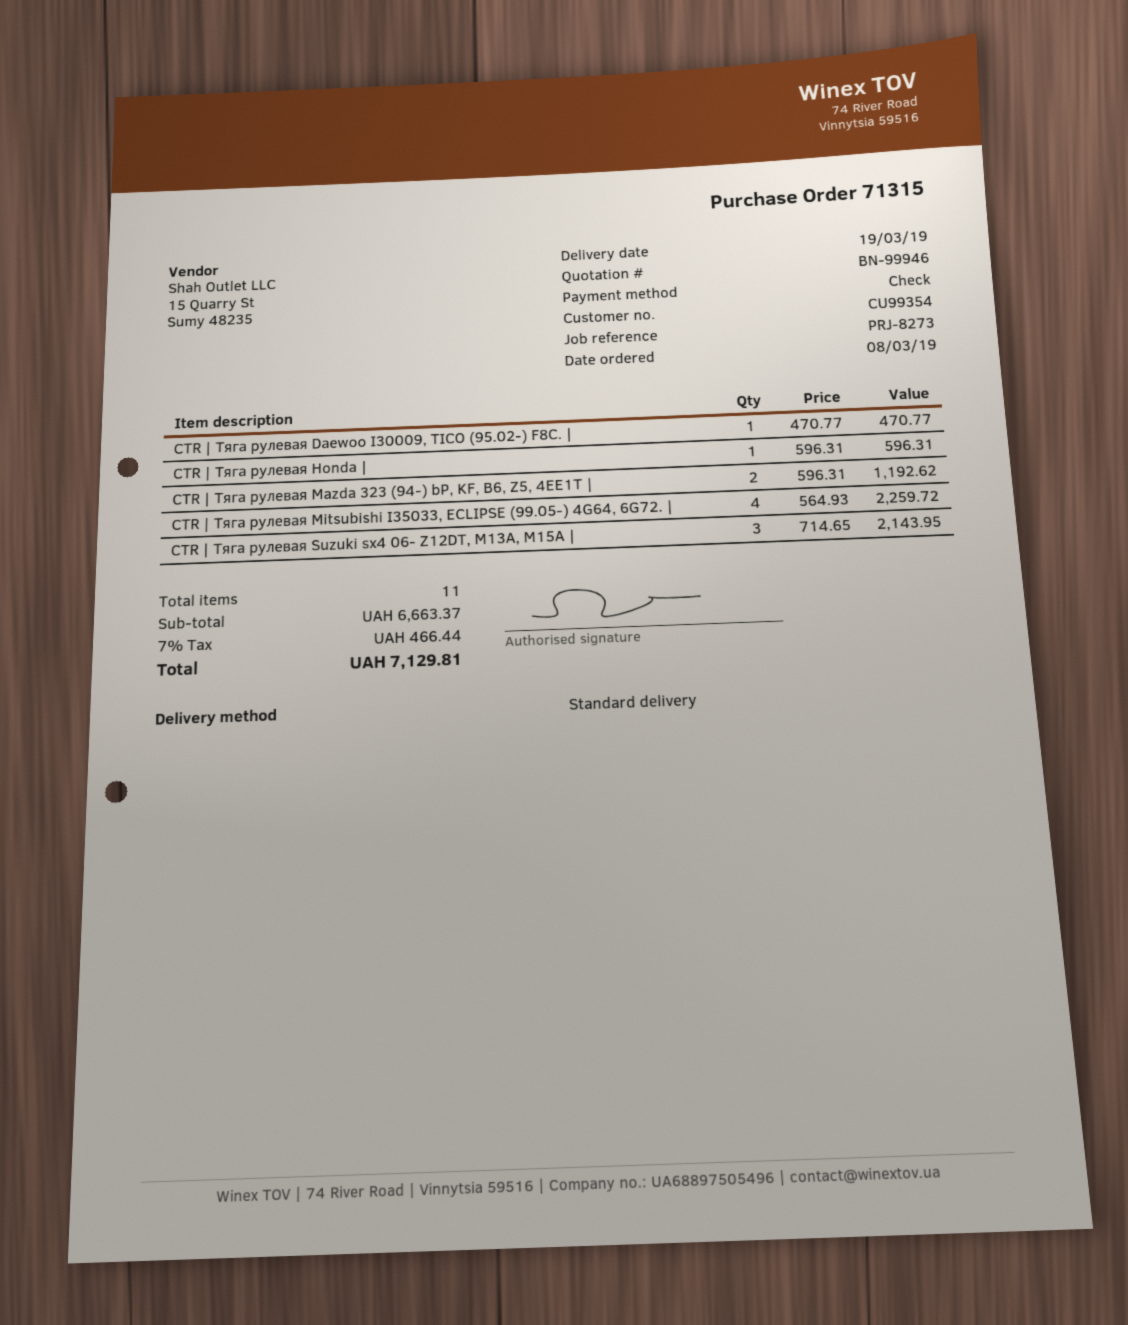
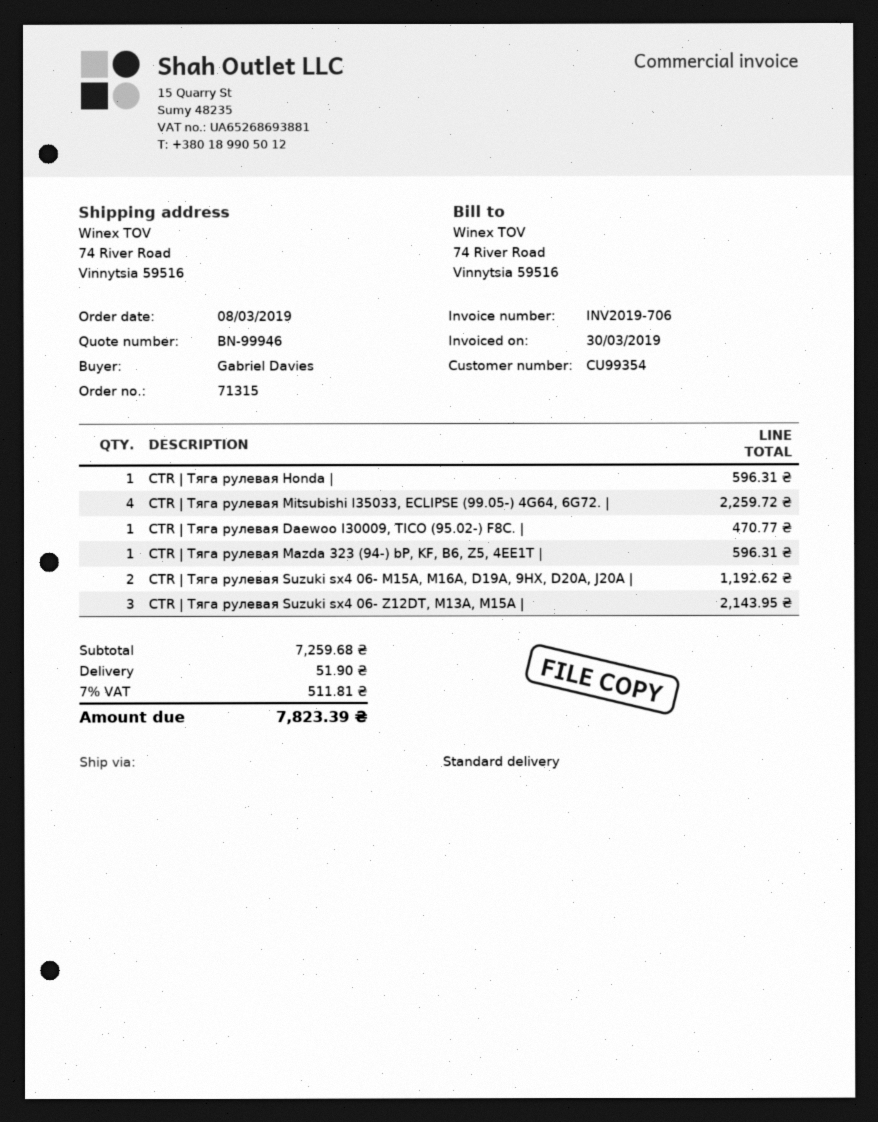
CTR | Тяга рулевая Mazda 323 (94-) bP, KF, B6, Z5, 4EE1T |: 2 for 1192.62 -> 1 for 596.31
CTR | Тяга рулевая Suzuki sx4 06- M15A, M16A, D19A, 9HX, D20A, J20A |: none -> 2 for 1192.62
subtotal: 6663.37 -> 7259.68
shipping: none -> 51.90
tax: 7% = 466.44 -> 7% = 511.81
total: 7129.81 -> 7823.39

